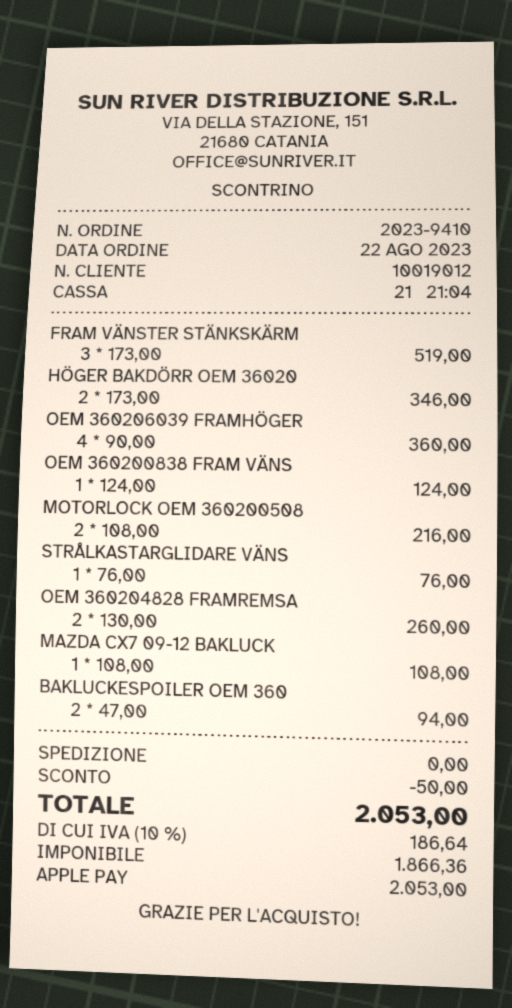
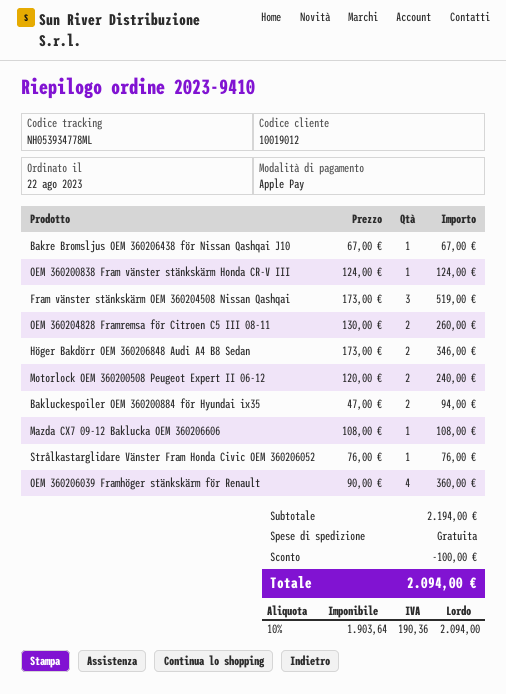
MOTORLOCK OEM 360200508: 2 x 108.00 = 216.00 -> 2 x 120.00 = 240.00
Bakre Bromsljus OEM 360206438 för Nissan Qashqai J10: none -> 1 x 67.00 = 67.00
discount: 50.00 -> 100.00
net: 1866.36 -> 1903.64
tax: 10% = 186.64 -> 10% = 190.36
total: 2053.00 -> 2094.00

